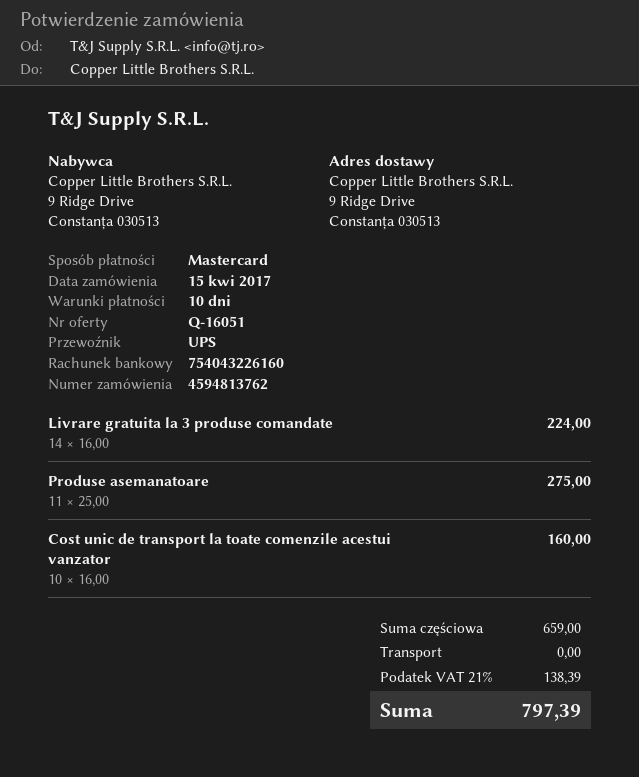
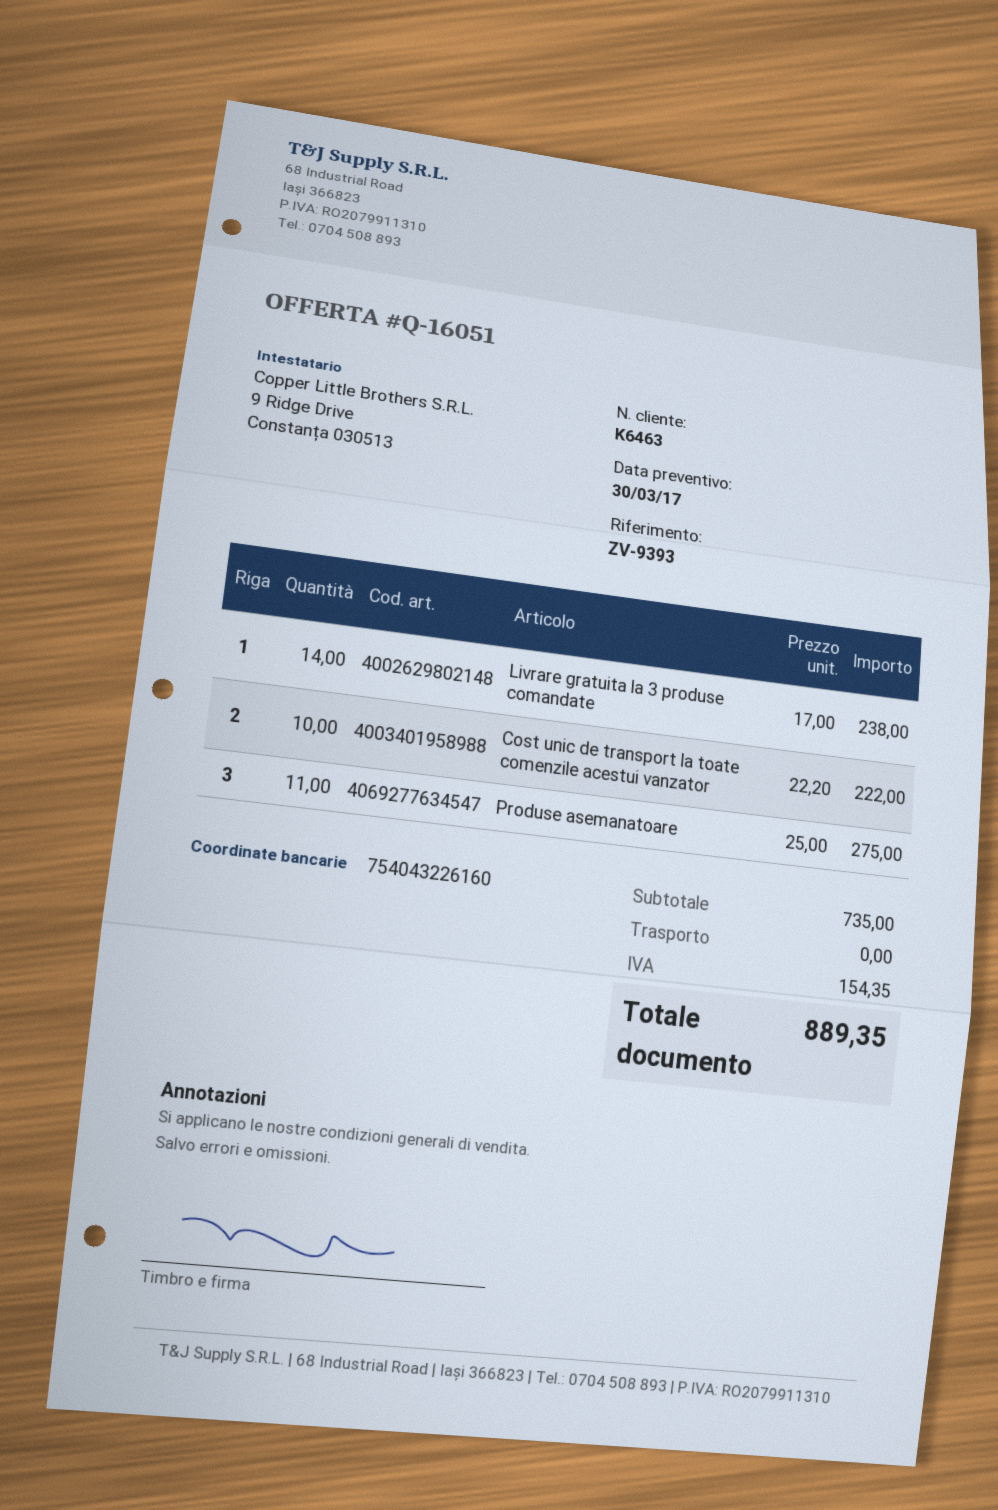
Livrare gratuita la 3 produse comandate: 14 x 16.00 = 224.00 -> 14 x 17.00 = 238.00
Cost unic de transport la toate comenzile acestui vanzator: 10 x 16.00 = 160.00 -> 10 x 22.20 = 222.00
subtotal: 659.00 -> 735.00
tax: 138.39 -> 154.35
total: 797.39 -> 889.35

